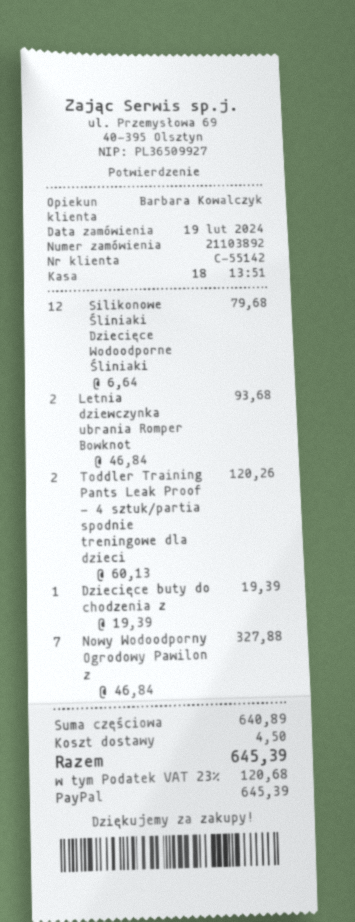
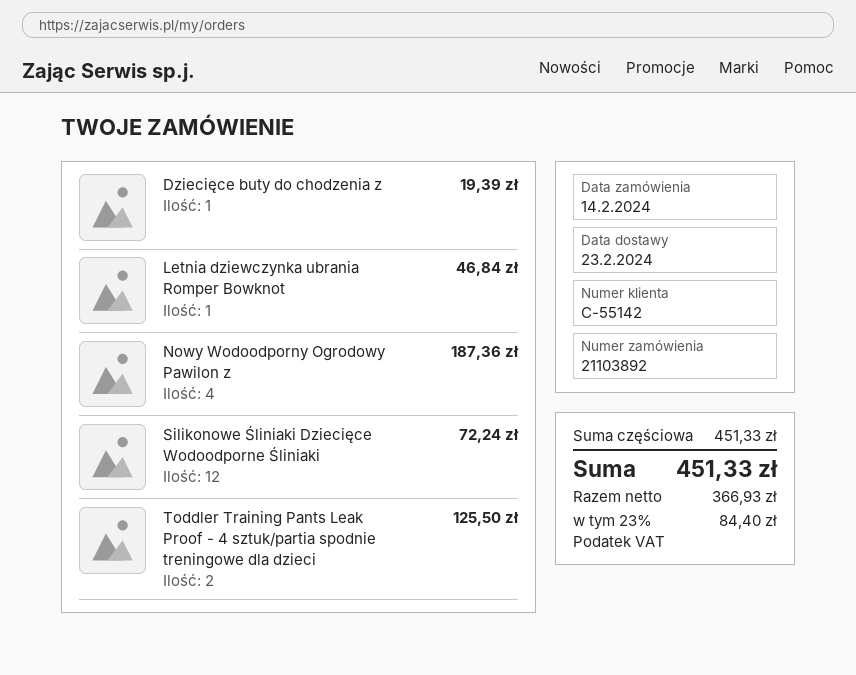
order date: 2024-02-19 -> 2024-02-14
Silikonowe Śliniaki Dziecięce Wodoodporne Śliniaki: 12 for 79.68 -> 12 for 72.24
Letnia dziewczynka ubrania Romper Bowknot: 2 for 93.68 -> 1 for 46.84
Toddler Training Pants Leak Proof - 4 sztuk/partia spodnie treningowe dla dzieci: 2 for 120.26 -> 2 for 125.50
Nowy Wodoodporny Ogrodowy Pawilon z: 7 for 327.88 -> 4 for 187.36
subtotal: 640.89 -> 451.33
shipping: 4.50 -> none
tax: 23% = 120.68 -> 23% = 84.40
total: 645.39 -> 451.33

